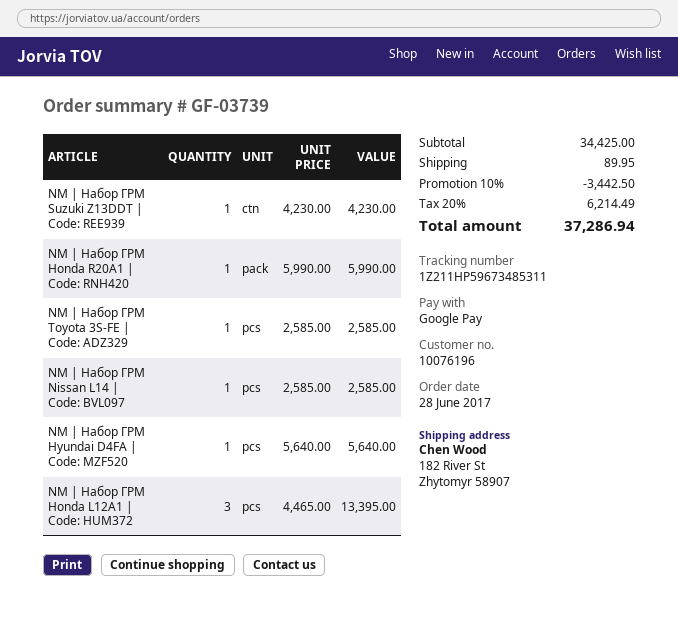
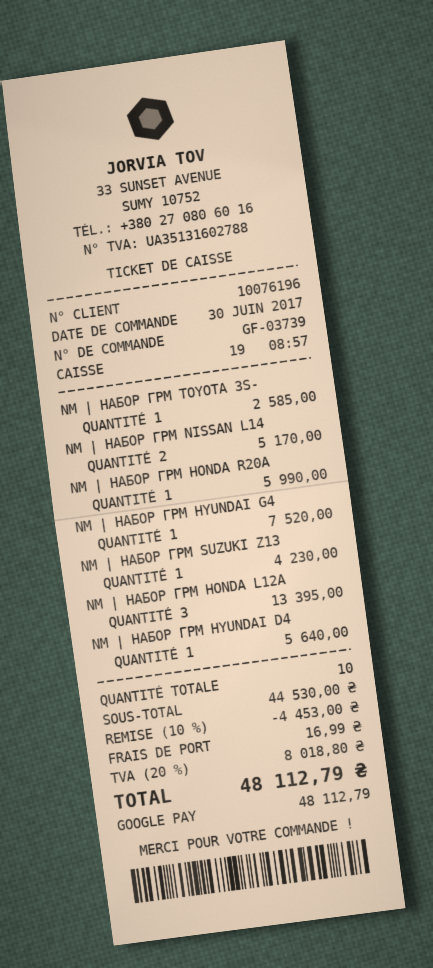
order date: 2017-06-28 -> 2017-06-30
NM | Набор ГРМ Nissan L14 |: 1 for 2585.00 -> 2 for 5170.00
NM | НАБОР ГРМ HYUNDAI G4: none -> 1 for 7520.00
subtotal: 34425.00 -> 44530.00
discount: 10% = 3442.50 -> 10% = 4453.00
shipping: 89.95 -> 16.99
tax: 20% = 6214.49 -> 20% = 8018.80
total: 37286.94 -> 48112.79

